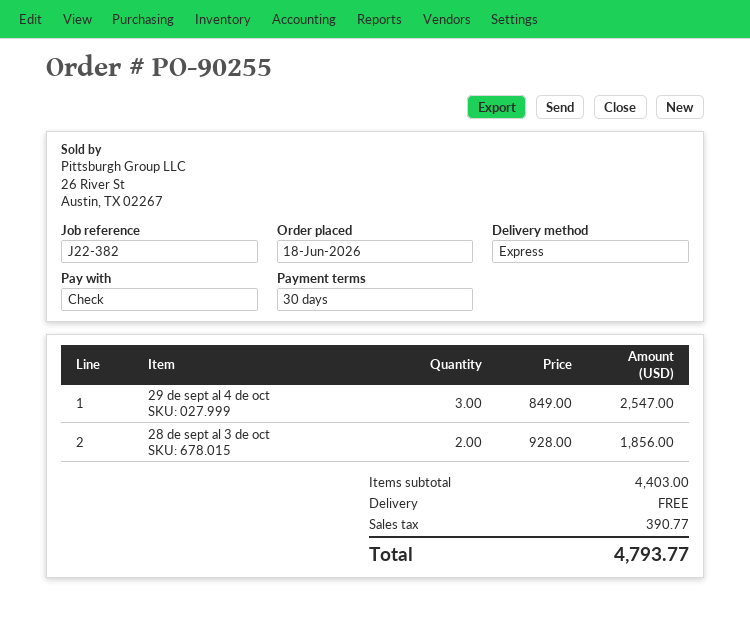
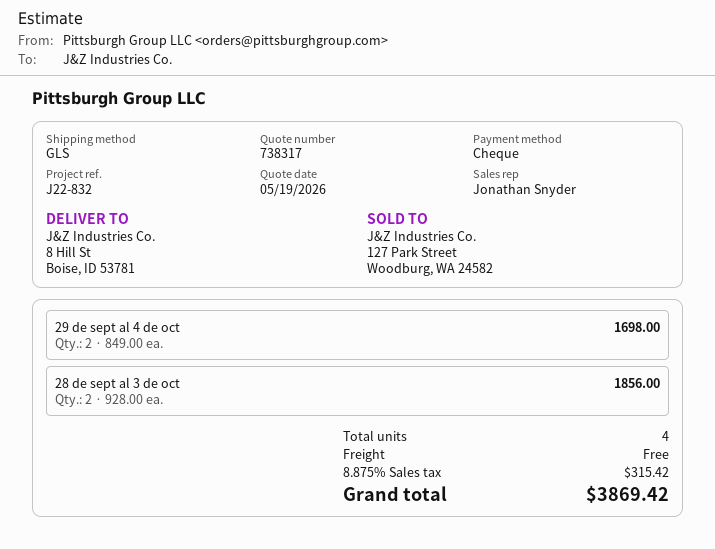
reference: J22-382 -> J22-832
shipping method: express -> GLS
29 de sept al 4 de oct: 3 x 849.00 = 2547.00 -> 2 x 849.00 = 1698.00
tax: 390.77 -> 315.42
total: 4793.77 -> 3869.42

